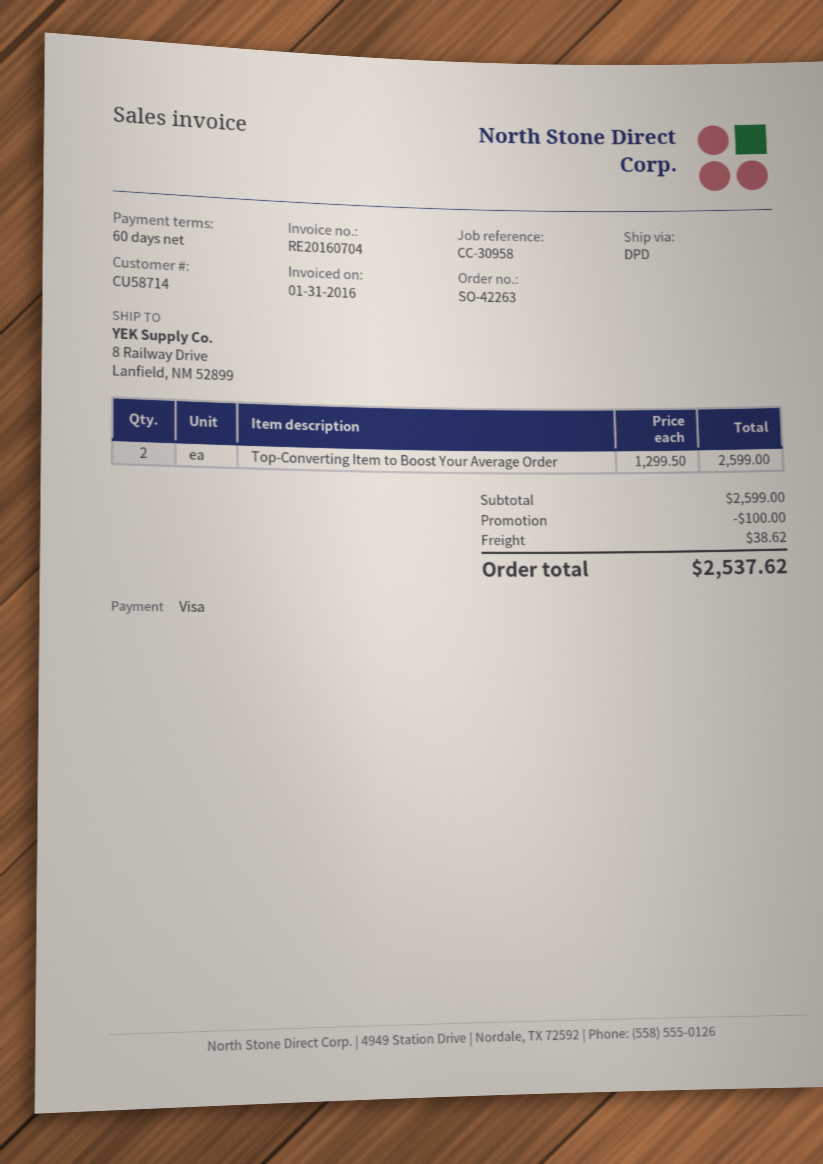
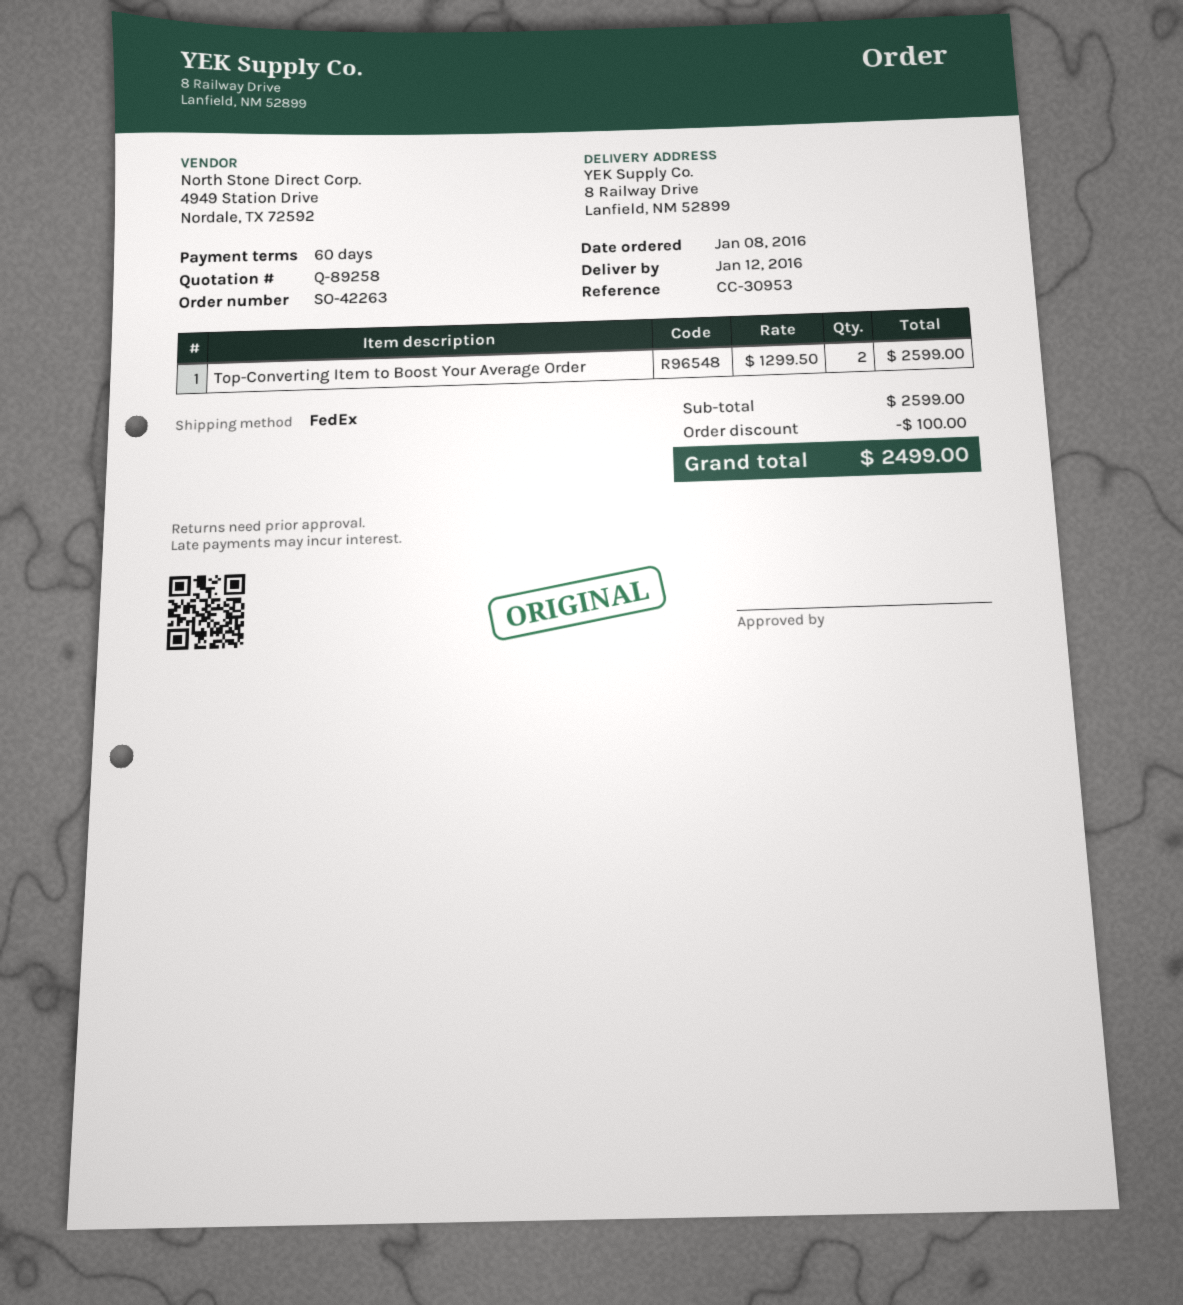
reference: CC-30958 -> CC-30953
shipping method: DPD -> FedEx
shipping: 38.62 -> none
total: 2537.62 -> 2499.00

